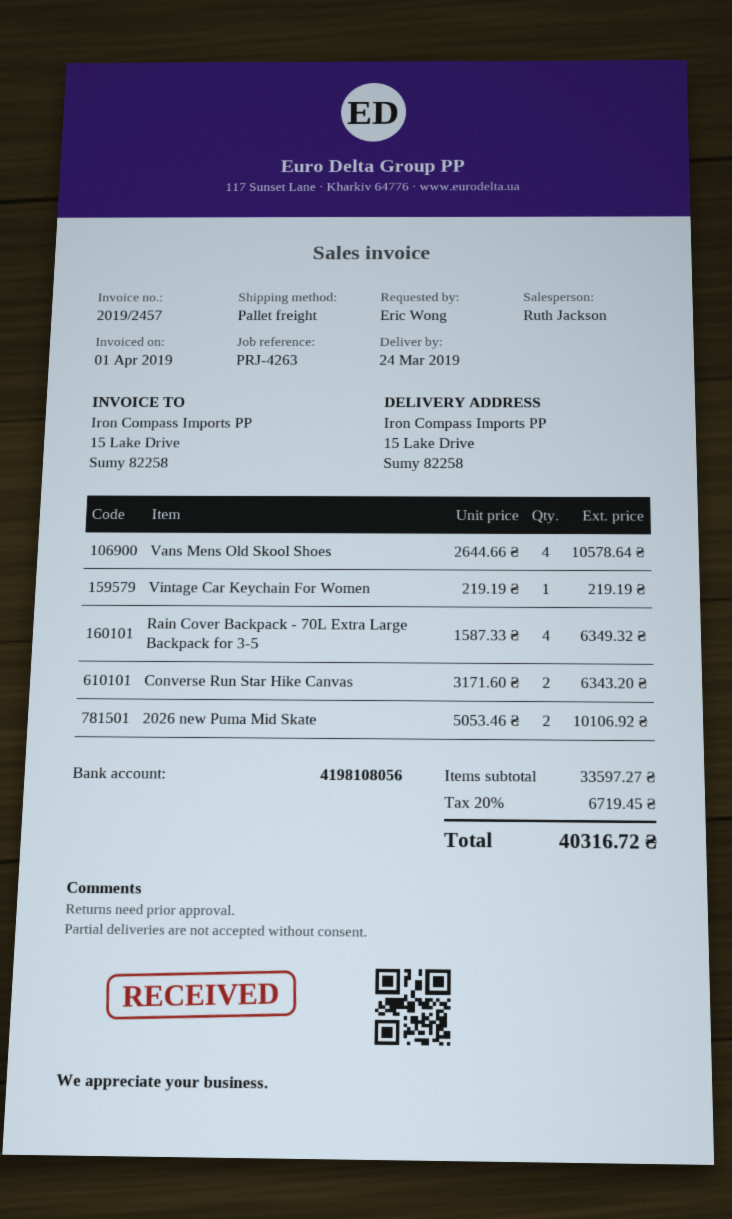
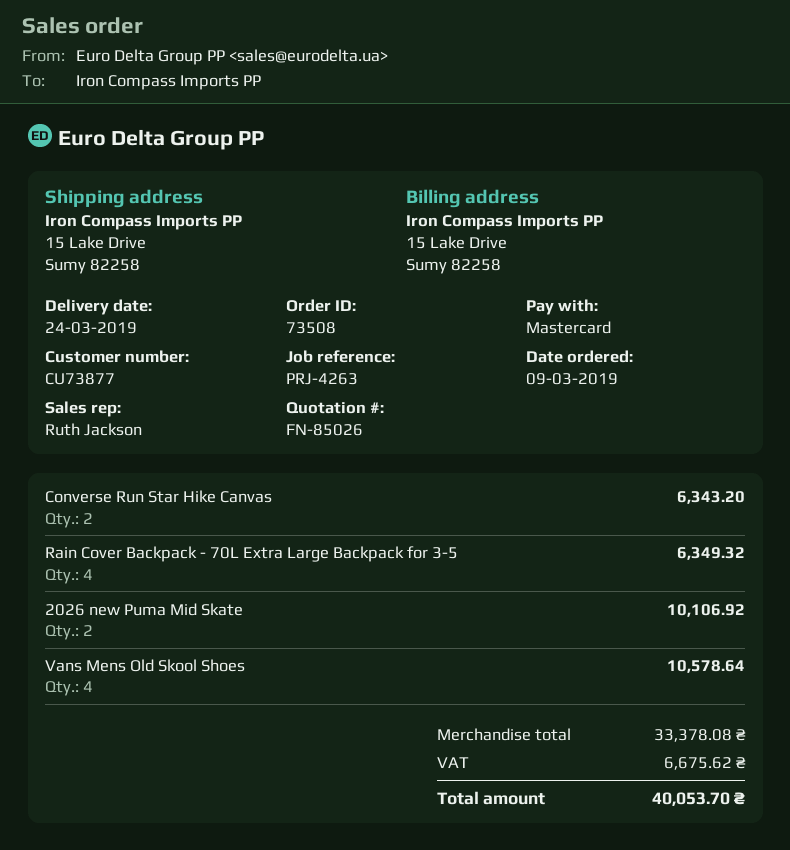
Vintage Car Keychain For Women: 1 for 219.19 -> none
subtotal: 33597.27 -> 33378.08
tax: 6719.45 -> 6675.62
total: 40316.72 -> 40053.70

